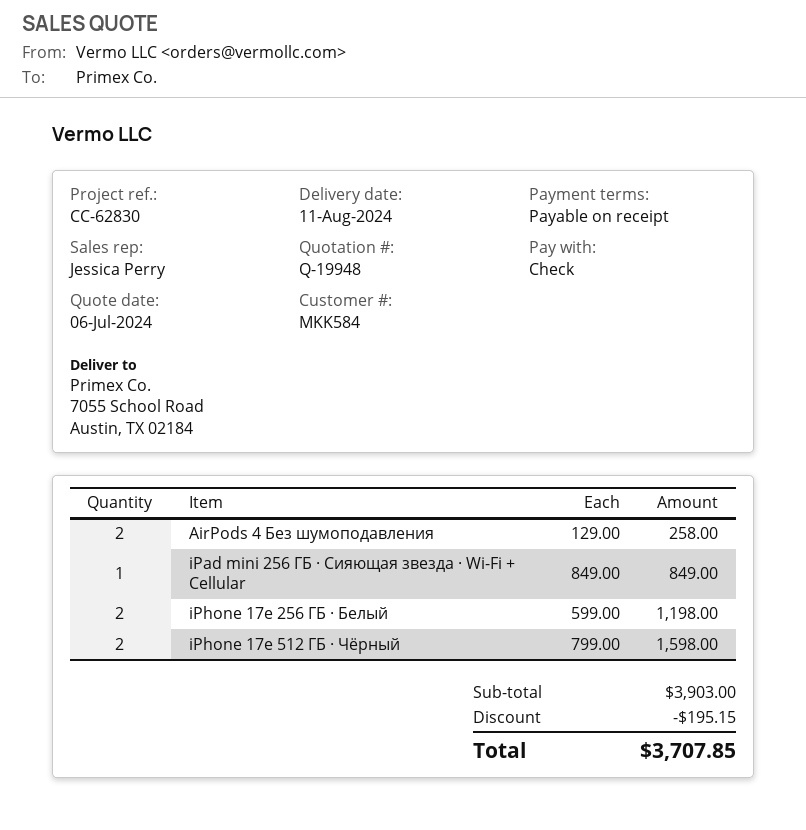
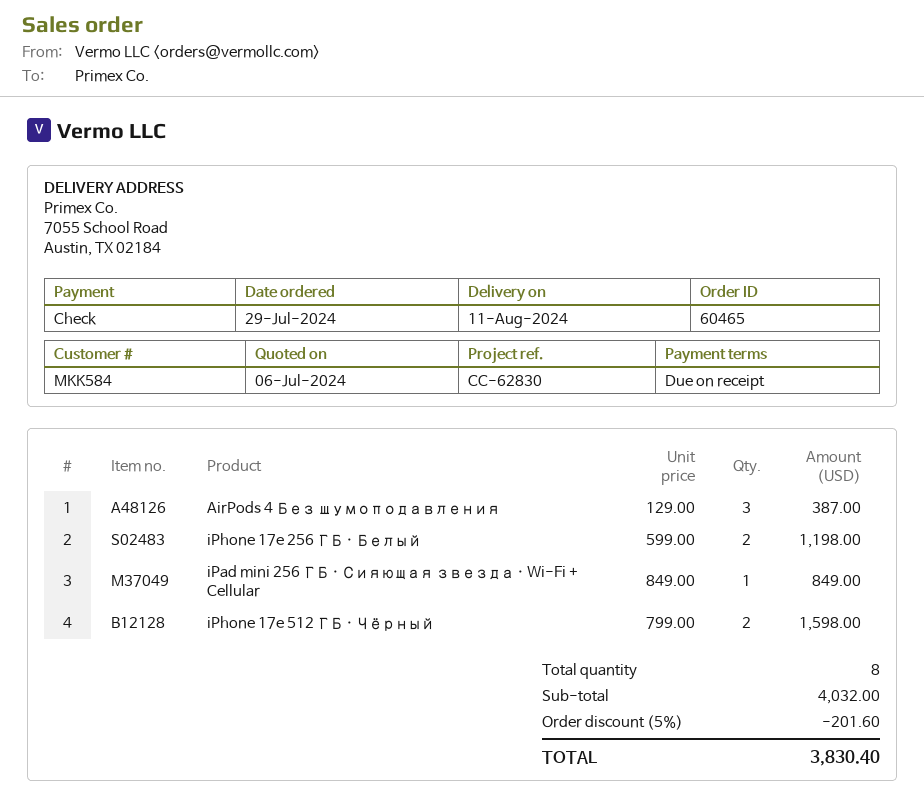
AirPods 4 Без шумоподавления: 2 x 129.00 = 258.00 -> 3 x 129.00 = 387.00
subtotal: 3903.00 -> 4032.00
discount: 195.15 -> 201.60
total: 3707.85 -> 3830.40

